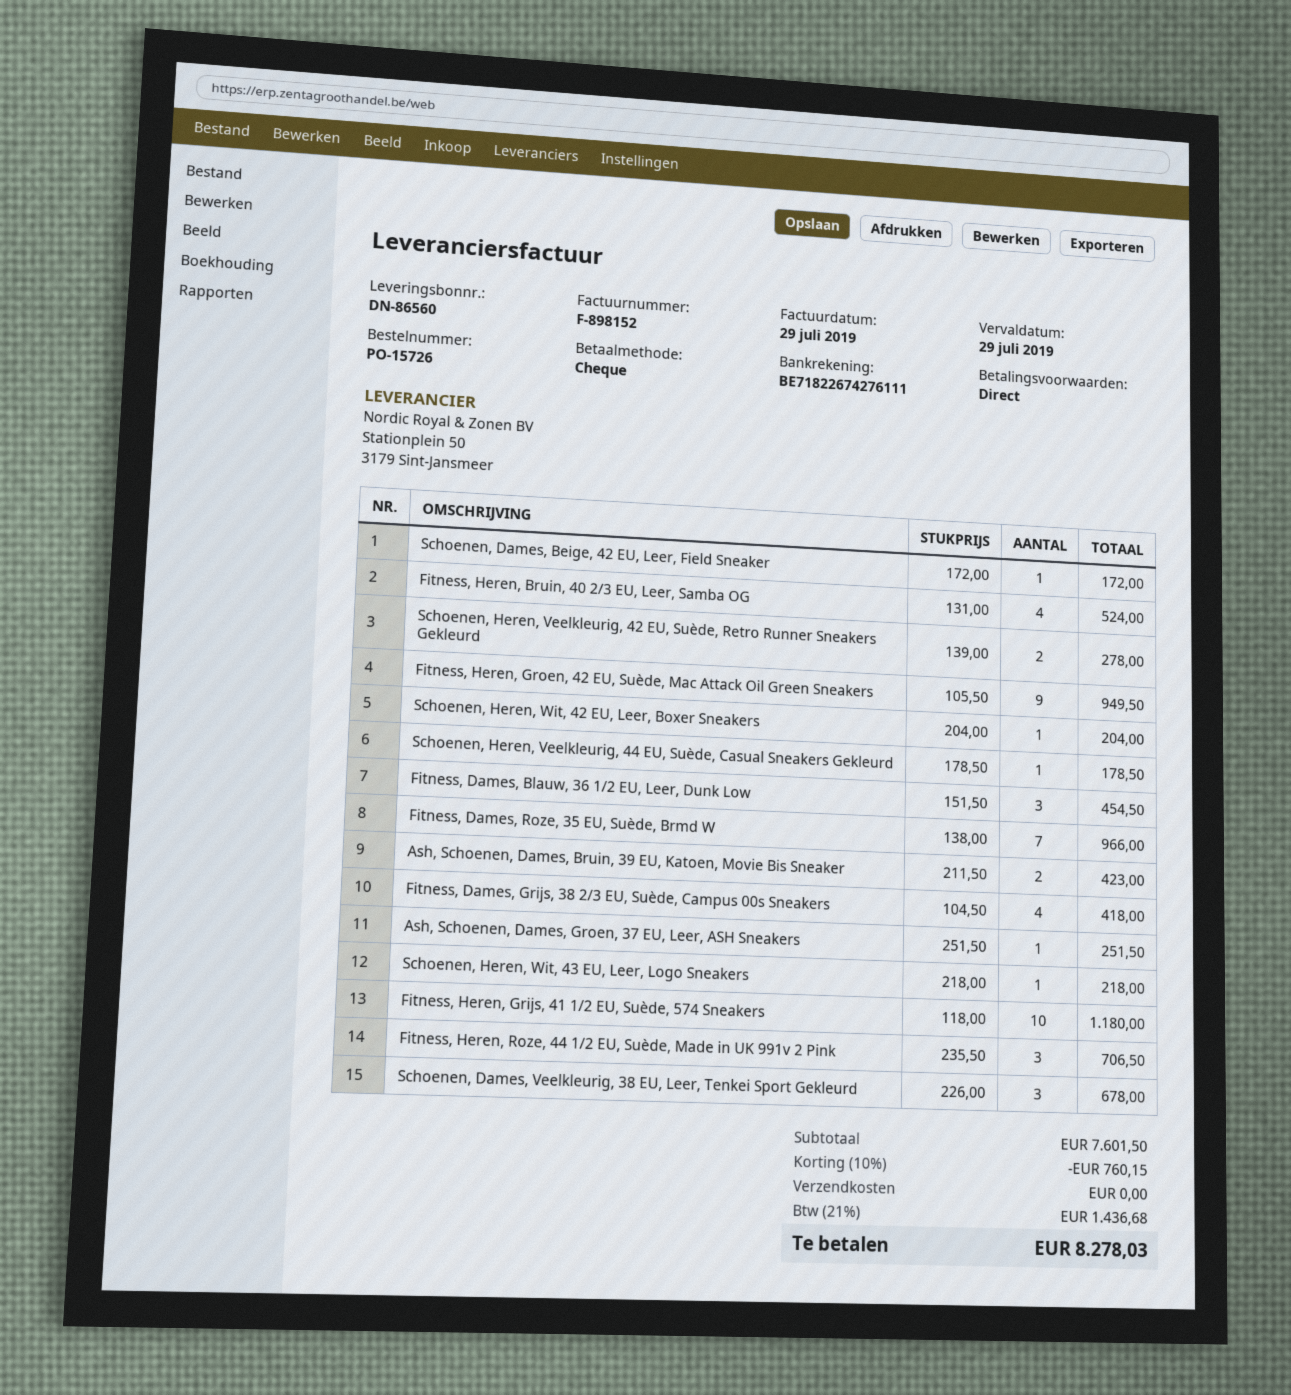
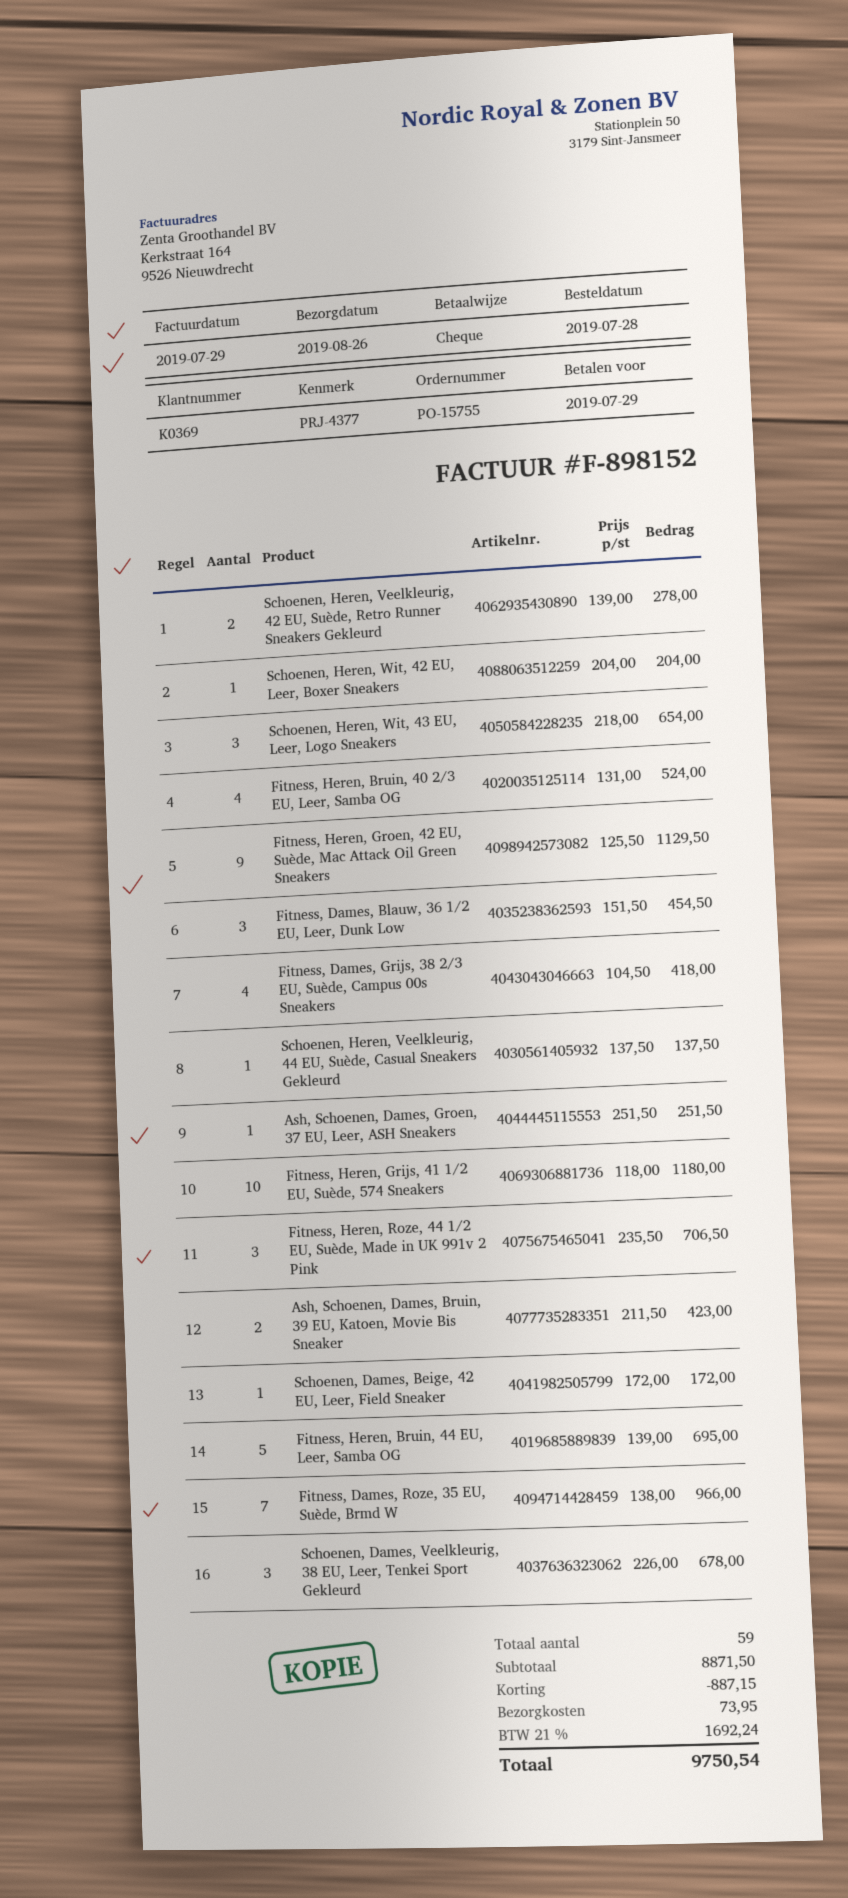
order number: PO-15726 -> PO-15755
Fitness, Heren, Groen, 42 EU, Suède, Mac Attack Oil Green Sneakers: 9 x 105.50 = 949.50 -> 9 x 125.50 = 1129.50
Schoenen, Heren, Veelkleurig, 44 EU, Suède, Casual Sneakers Gekleurd: 1 x 178.50 = 178.50 -> 1 x 137.50 = 137.50
Schoenen, Heren, Wit, 43 EU, Leer, Logo Sneakers: 1 x 218.00 = 218.00 -> 3 x 218.00 = 654.00
Fitness, Heren, Bruin, 44 EU, Leer, Samba OG: none -> 5 x 139.00 = 695.00
subtotal: 7601.50 -> 8871.50
discount: 760.15 -> 887.15
shipping: 0.00 -> 73.95
tax: 21% = 1436.68 -> 21% = 1692.24
total: 8278.03 -> 9750.54

